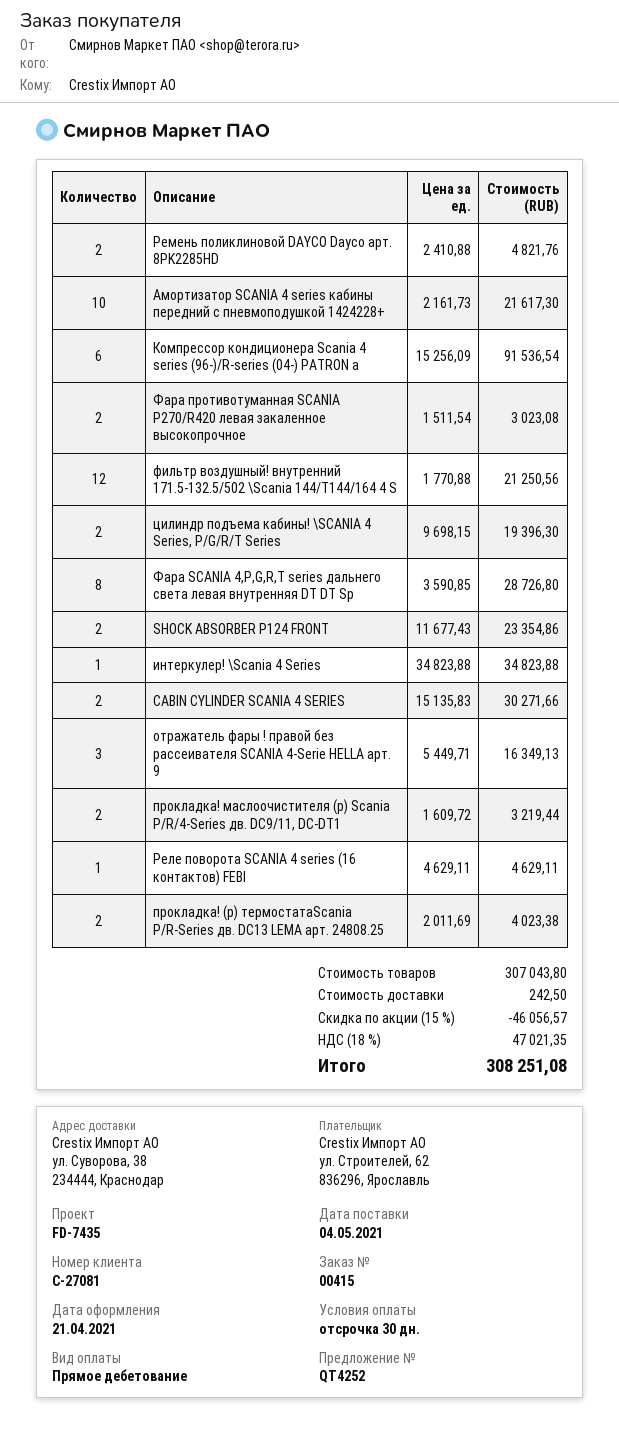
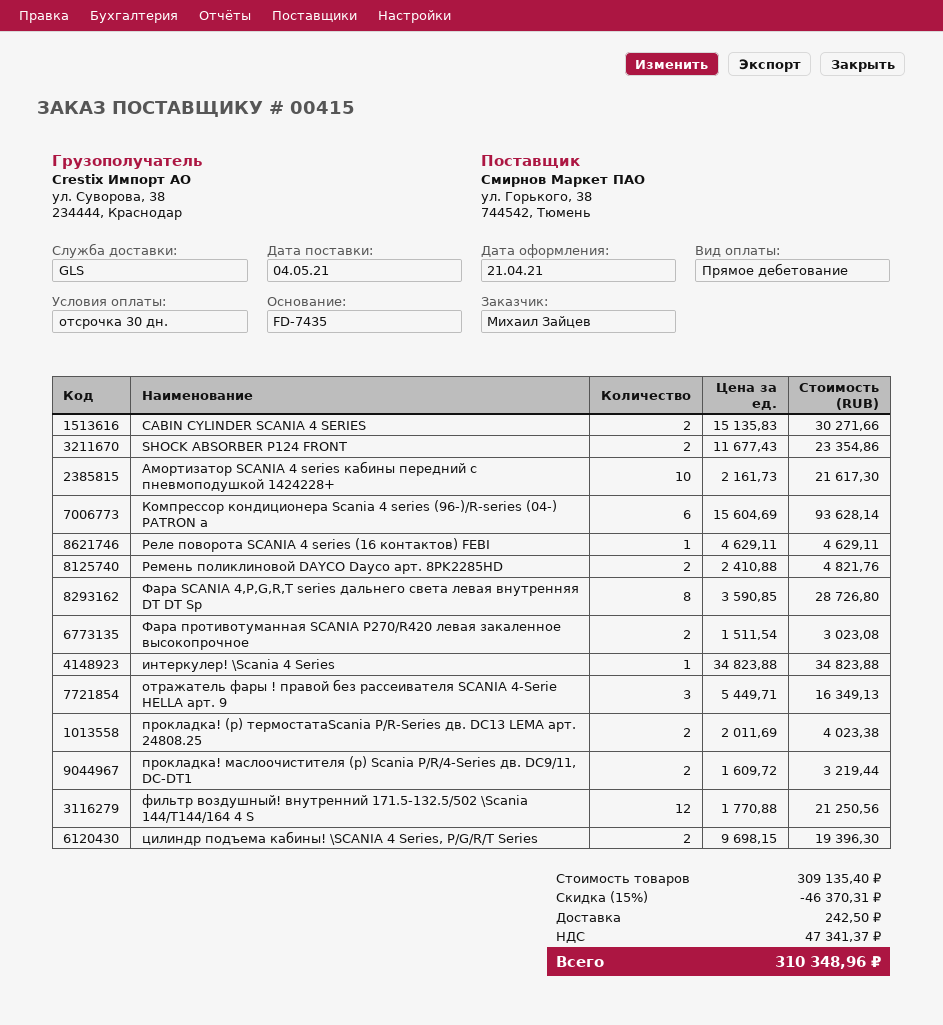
Компрессор кондиционера Scania 4 series (96-)/R-series (04-) PATRON а: 6 x 15256.09 = 91536.54 -> 6 x 15604.69 = 93628.14
subtotal: 307043.80 -> 309135.40
discount: 15% = 46056.57 -> 15% = 46370.31
tax: 47021.35 -> 47341.37
total: 308251.08 -> 310348.96

